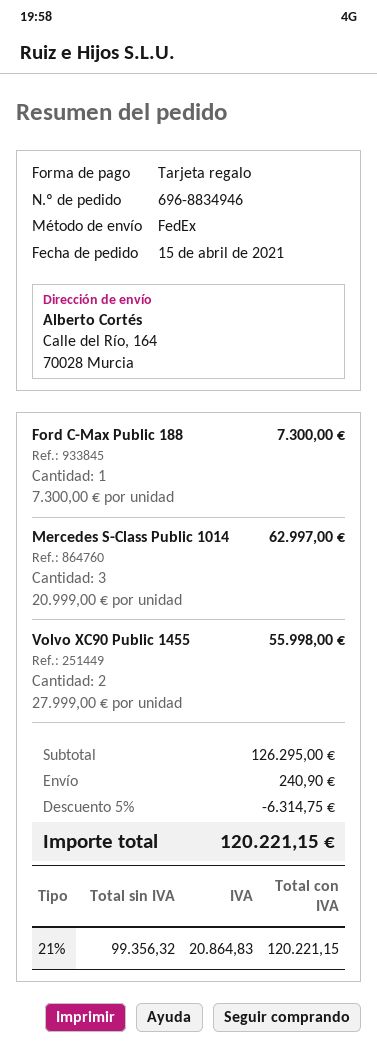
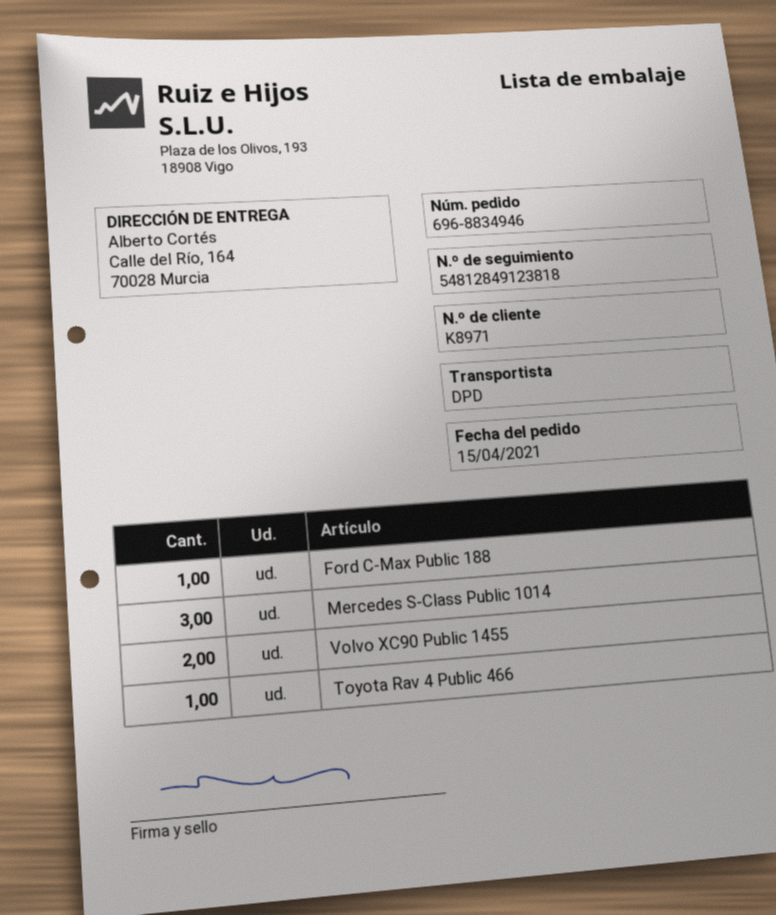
shipping method: FedEx -> DPD
Toyota Rav 4 Public 466: none -> 1

